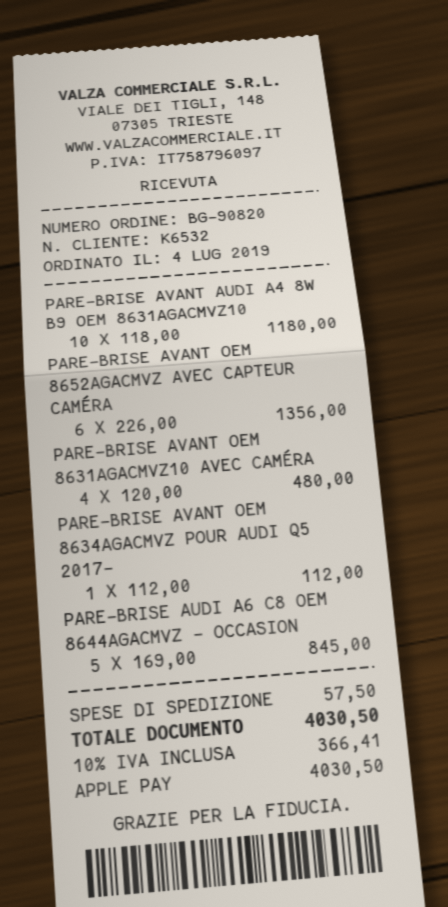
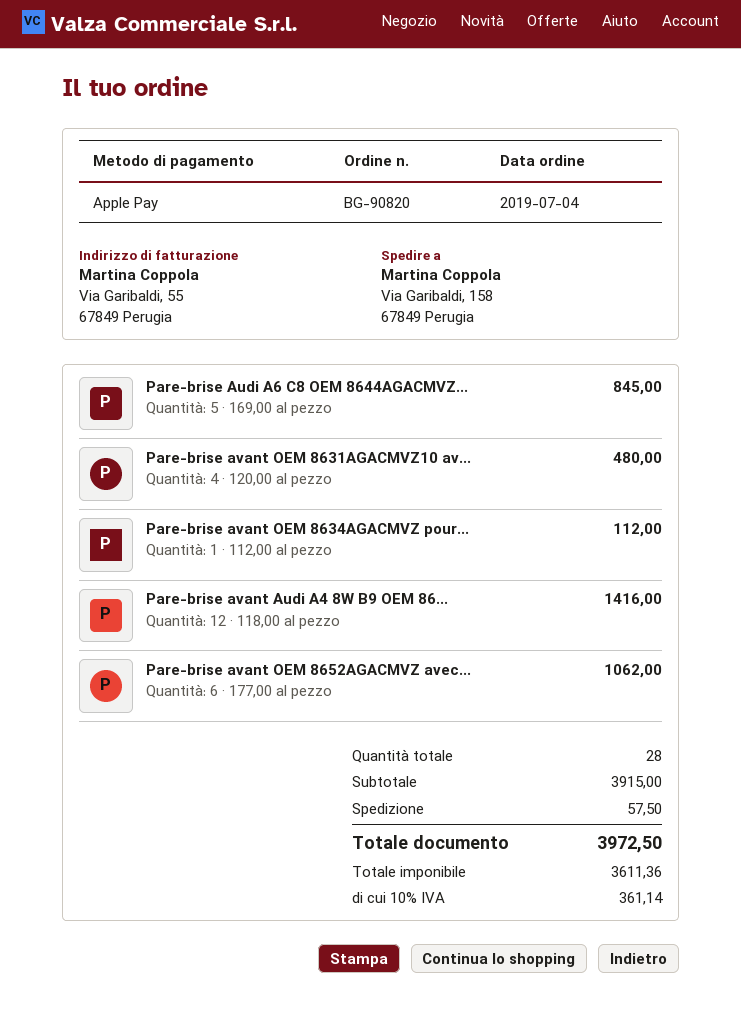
PARE-BRISE AVANT AUDI A4 8W B9 OEM 8631AGACMVZ10: 10 x 118.00 = 1180.00 -> 12 x 118.00 = 1416.00
PARE-BRISE AVANT OEM 8652AGACMVZ AVEC CAPTEUR CAMÉRA: 6 x 226.00 = 1356.00 -> 6 x 177.00 = 1062.00
tax: 10% = 366.41 -> 10% = 361.14
total: 4030.50 -> 3972.50

